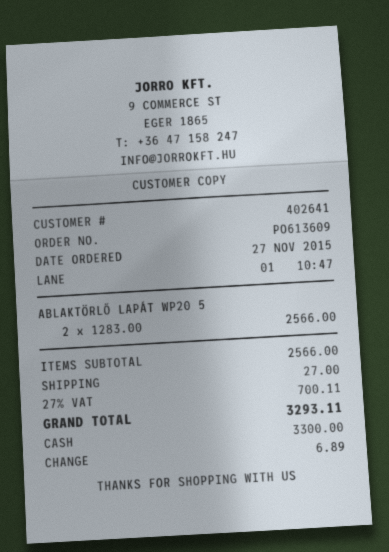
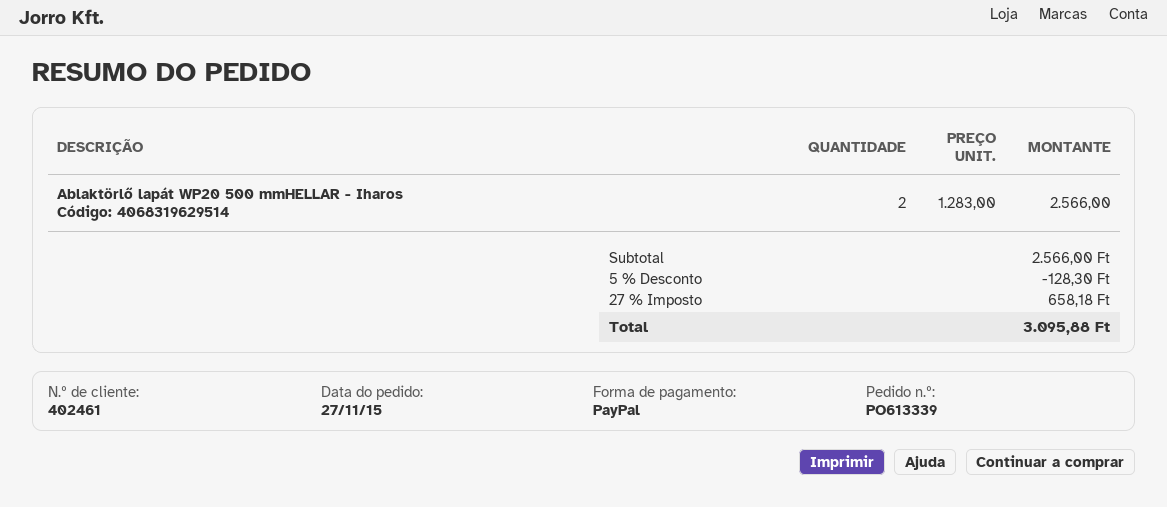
order number: PO613609 -> PO613339
customer number: 402641 -> 402461
payment method: cash -> PayPal
discount: none -> 5% = 128.30
shipping: 27.00 -> none
tax: 27% = 700.11 -> 27% = 658.18
total: 3293.11 -> 3095.88

